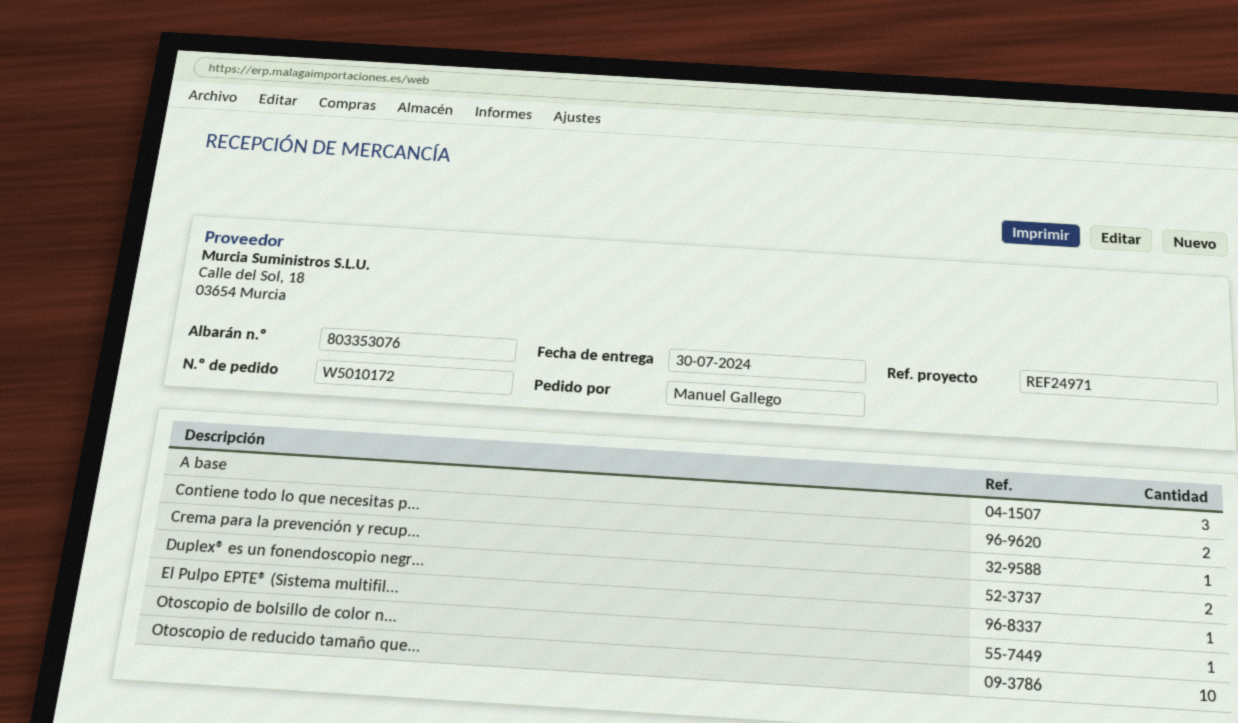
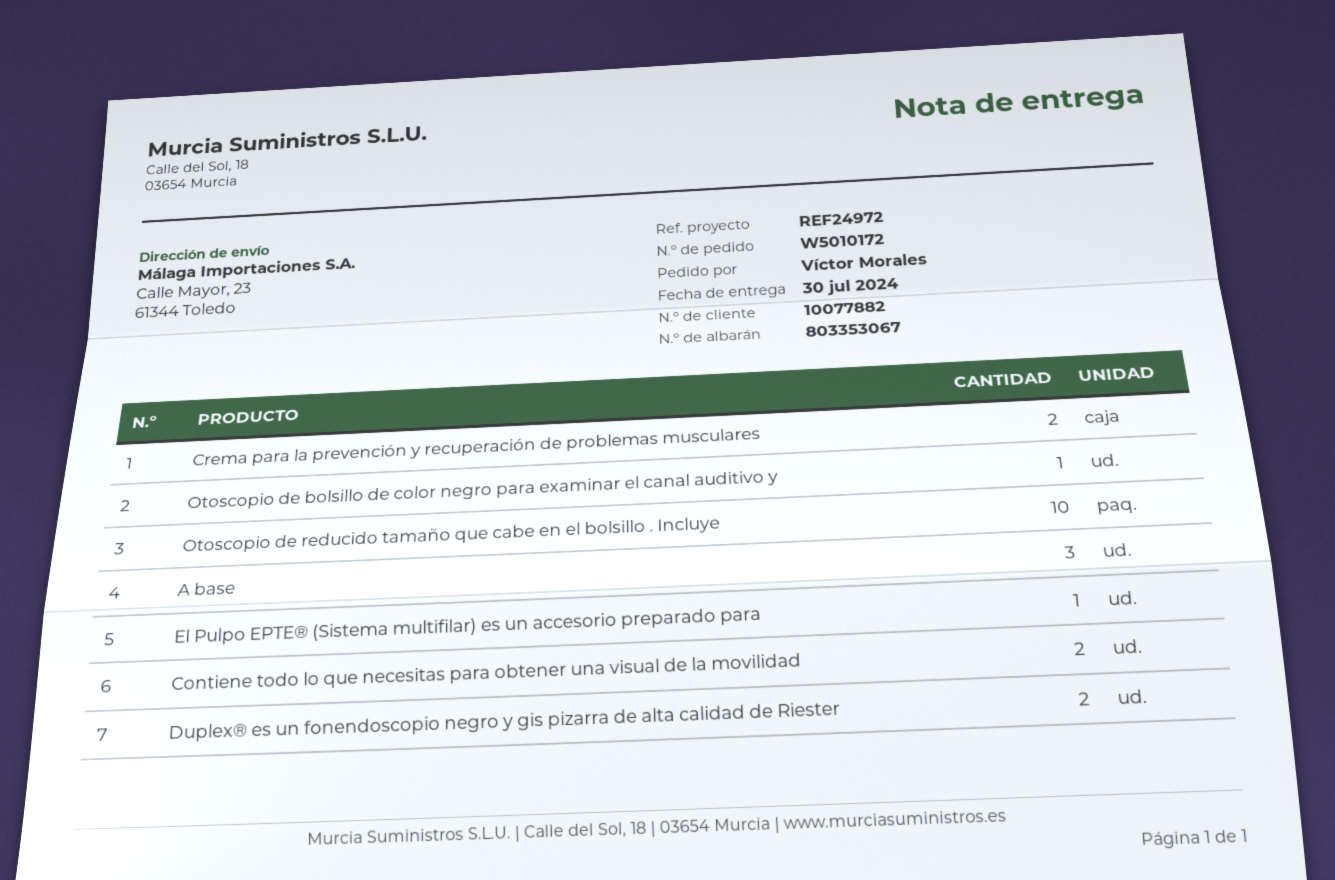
delivery note number: 803353076 -> 803353067
reference: REF24971 -> REF24972
ordered by: Manuel Gallego -> Víctor Morales
Crema para la prevención y recup...: 1 -> 2

